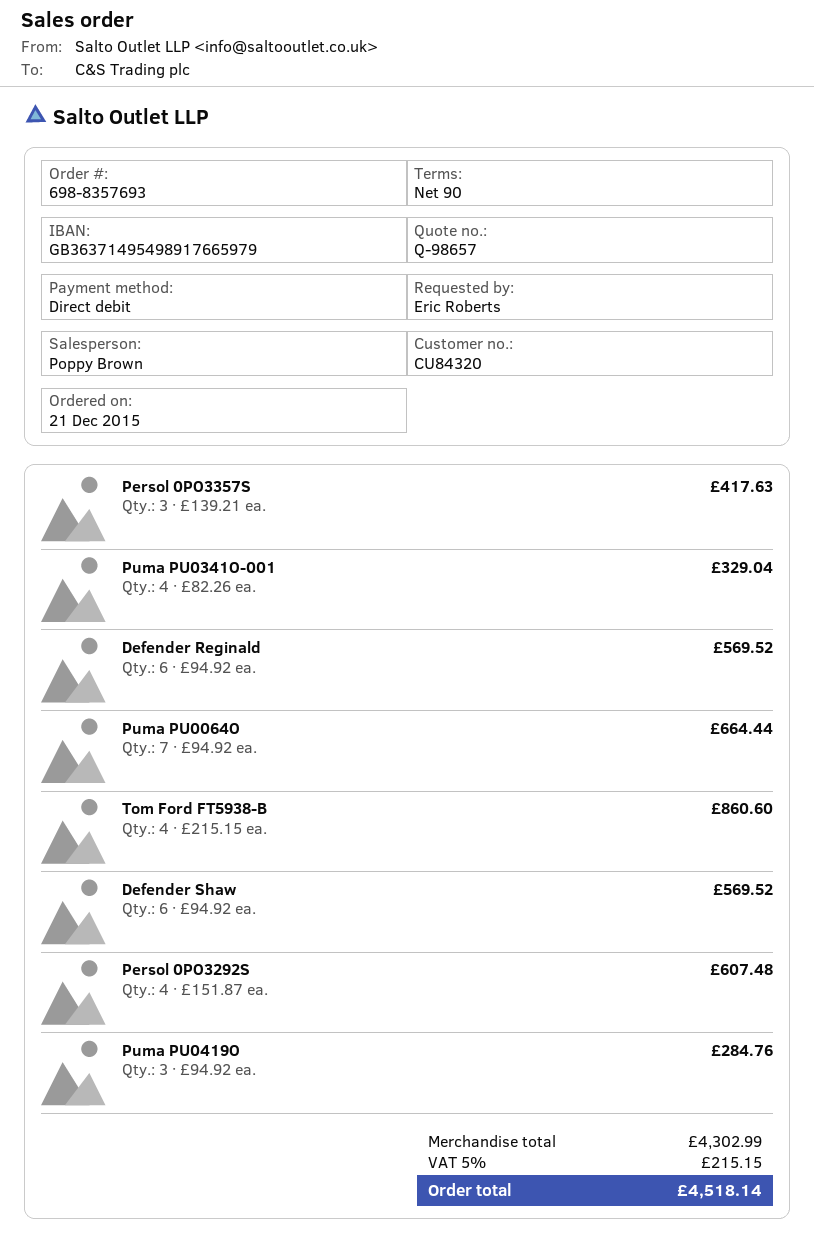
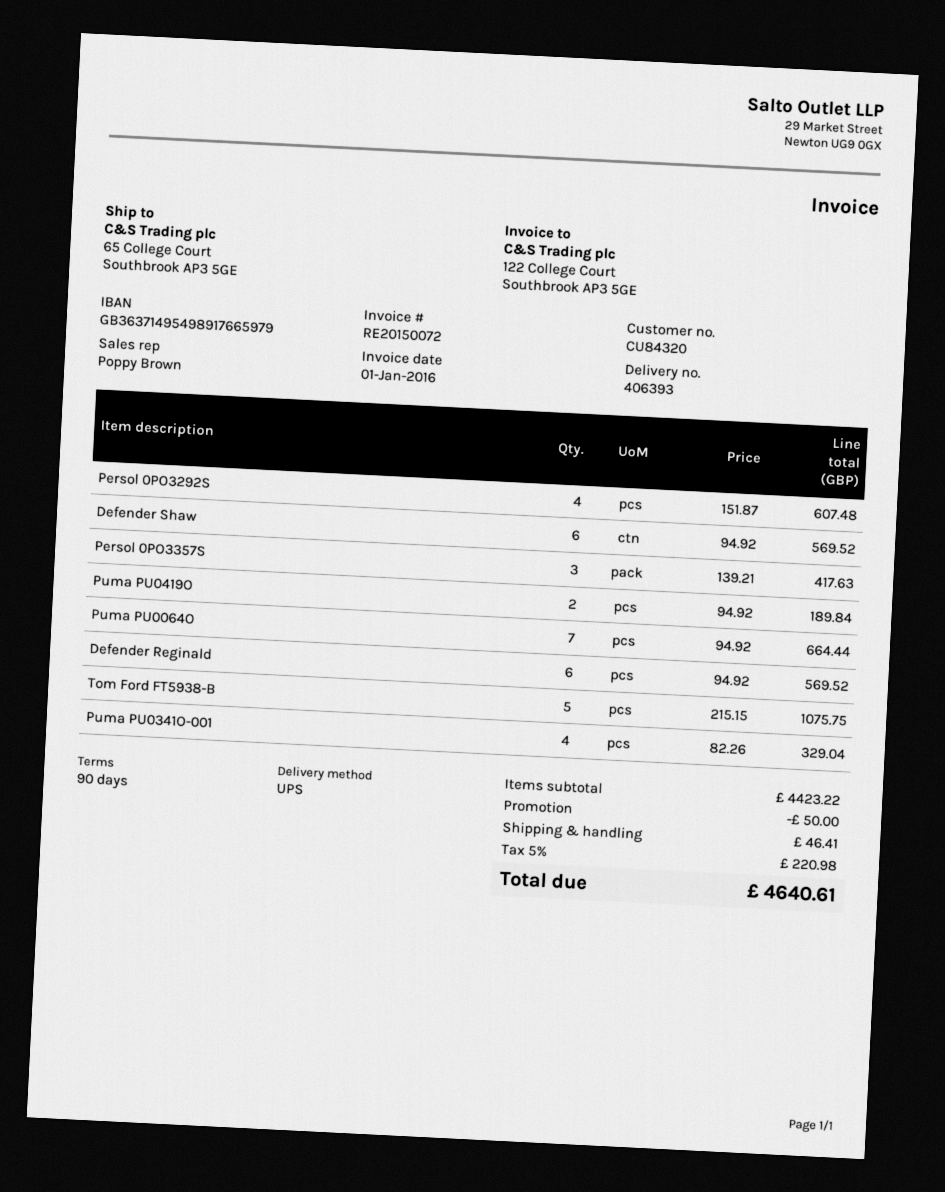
Tom Ford FT5938-B: 4 x 215.15 = 860.60 -> 5 x 215.15 = 1075.75
Puma PU0419O: 3 x 94.92 = 284.76 -> 2 x 94.92 = 189.84
subtotal: 4302.99 -> 4423.22
discount: none -> 50.00
shipping: none -> 46.41
tax: 5% = 215.15 -> 5% = 220.98
total: 4518.14 -> 4640.61

